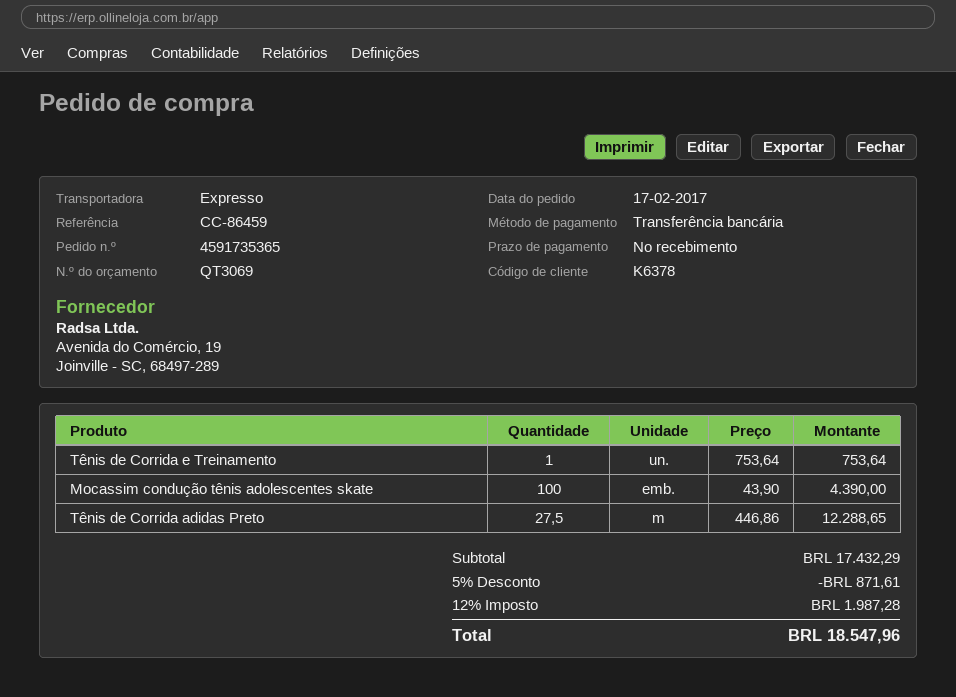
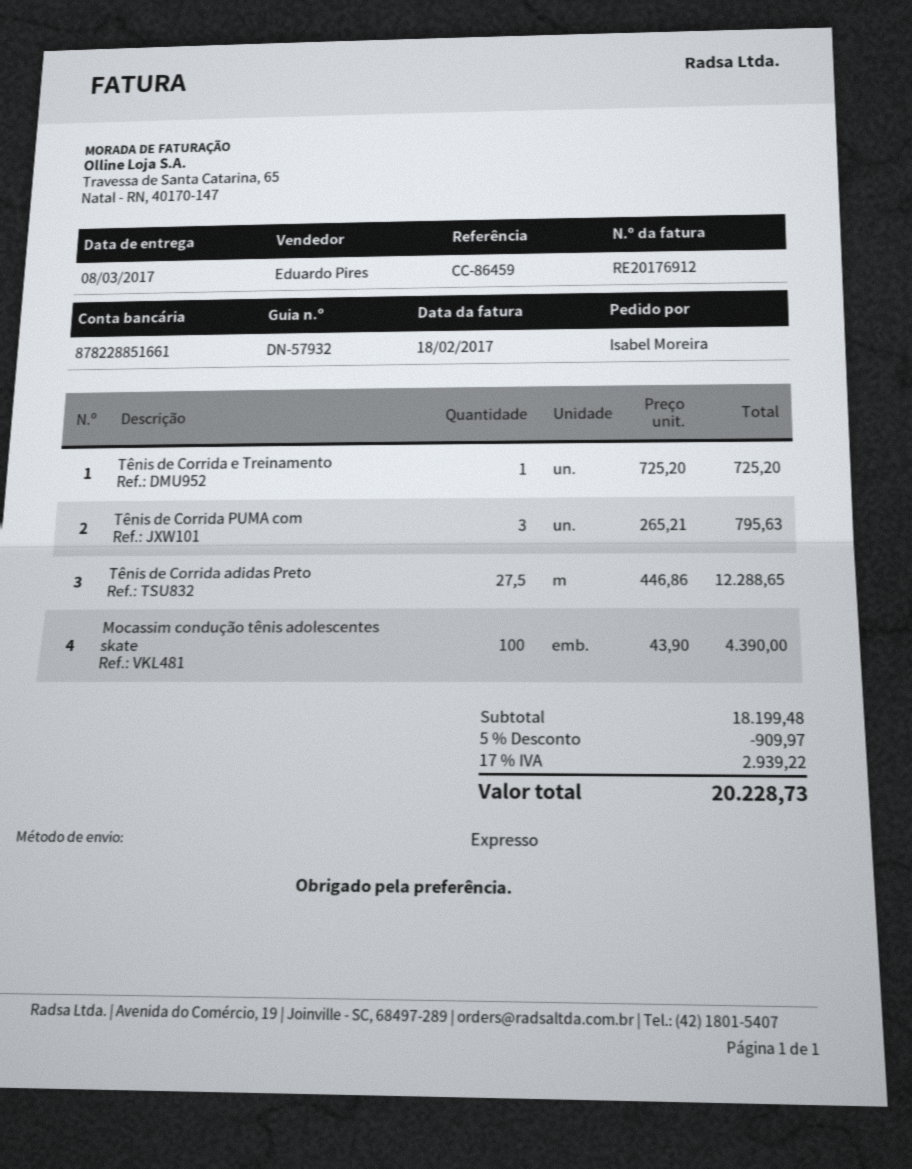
Tênis de Corrida e Treinamento: 1 x 753.64 = 753.64 -> 1 x 725.20 = 725.20
Tênis de Corrida PUMA com: none -> 3 x 265.21 = 795.63
subtotal: 17432.29 -> 18199.48
discount: 5% = 871.61 -> 5% = 909.97
tax: 12% = 1987.28 -> 17% = 2939.22
total: 18547.96 -> 20228.73

